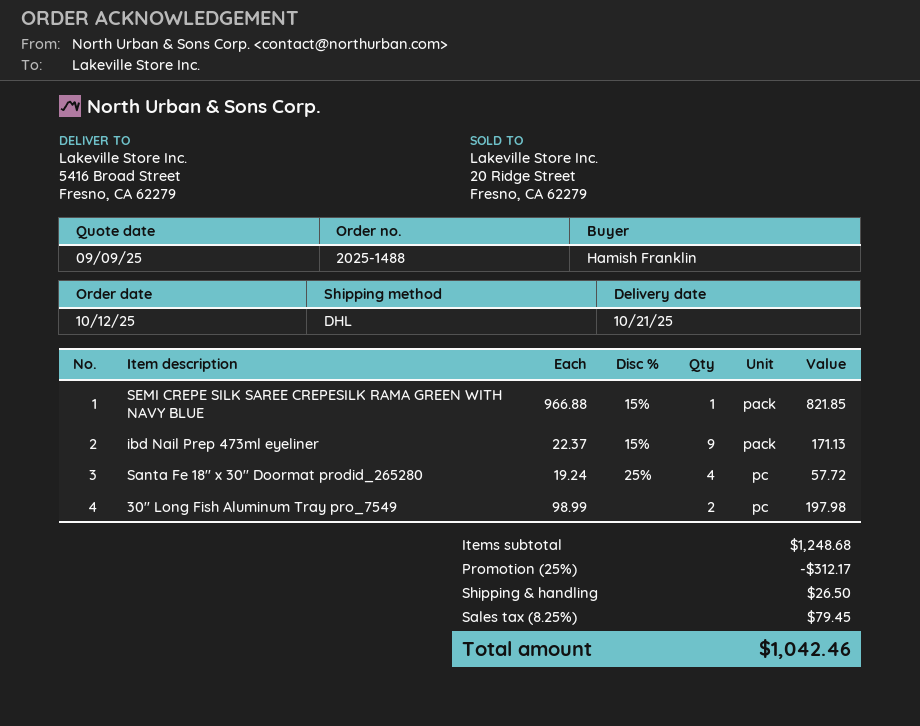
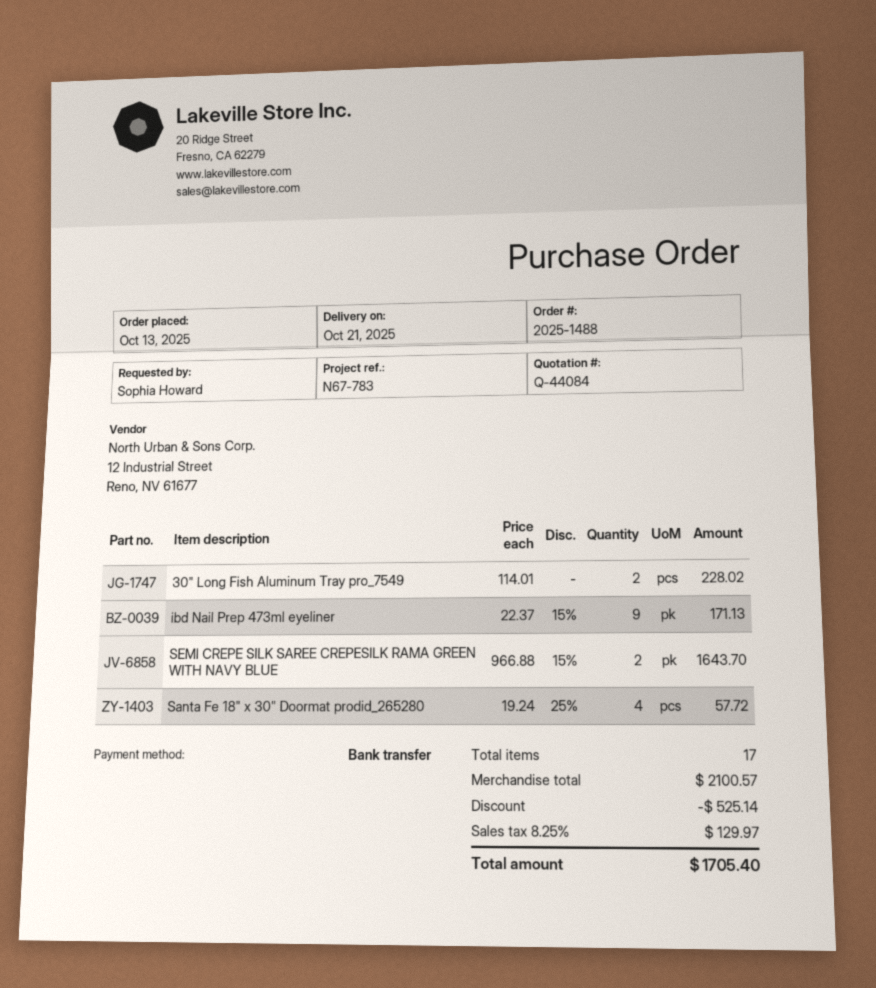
order date: 2025-10-12 -> 2025-10-13
ordered by: Hamish Franklin -> Sophia Howard
SEMI CREPE SILK SAREE CREPESILK RAMA GREEN WITH NAVY BLUE: 1 x 966.88 - 15% = 821.85 -> 2 x 966.88 - 15% = 1643.70
30" Long Fish Aluminum Tray pro_7549: 2 x 98.99 = 197.98 -> 2 x 114.01 = 228.02
subtotal: 1248.68 -> 2100.57
discount: 312.17 -> 525.14
shipping: 26.50 -> none
tax: 8.25% = 79.45 -> 8.25% = 129.97
total: 1042.46 -> 1705.40

